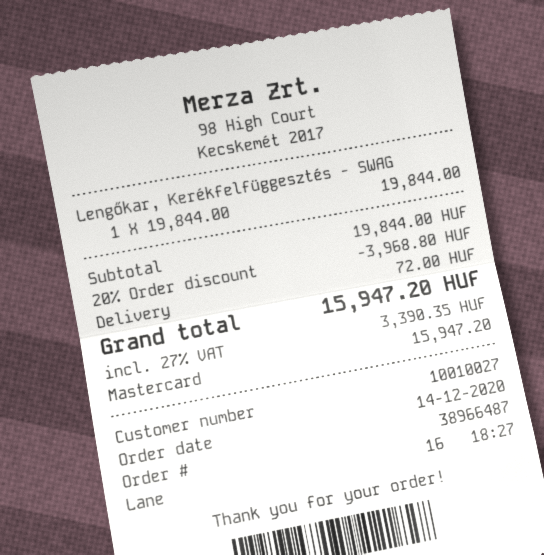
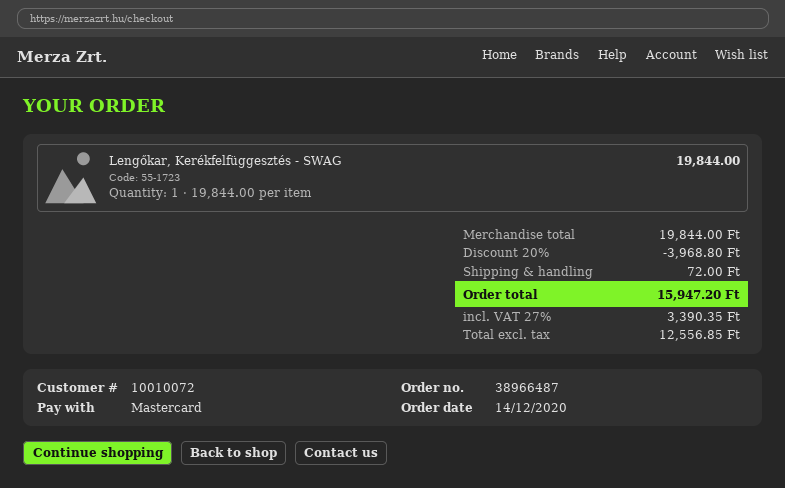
customer number: 10010027 -> 10010072

